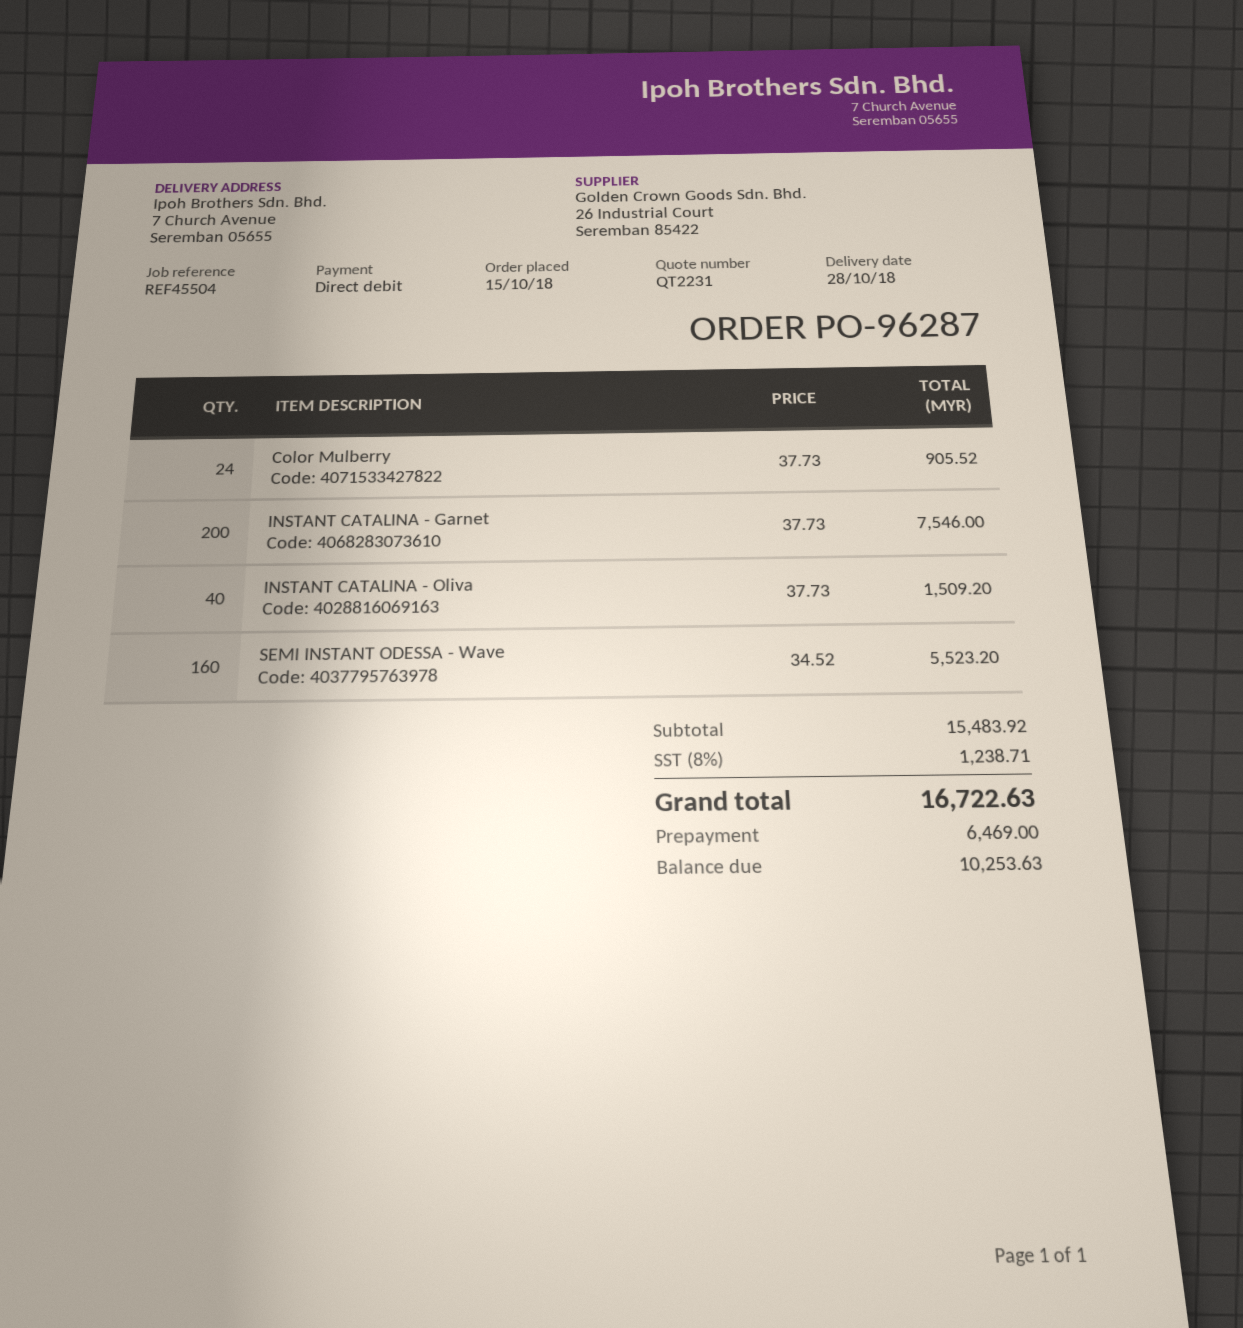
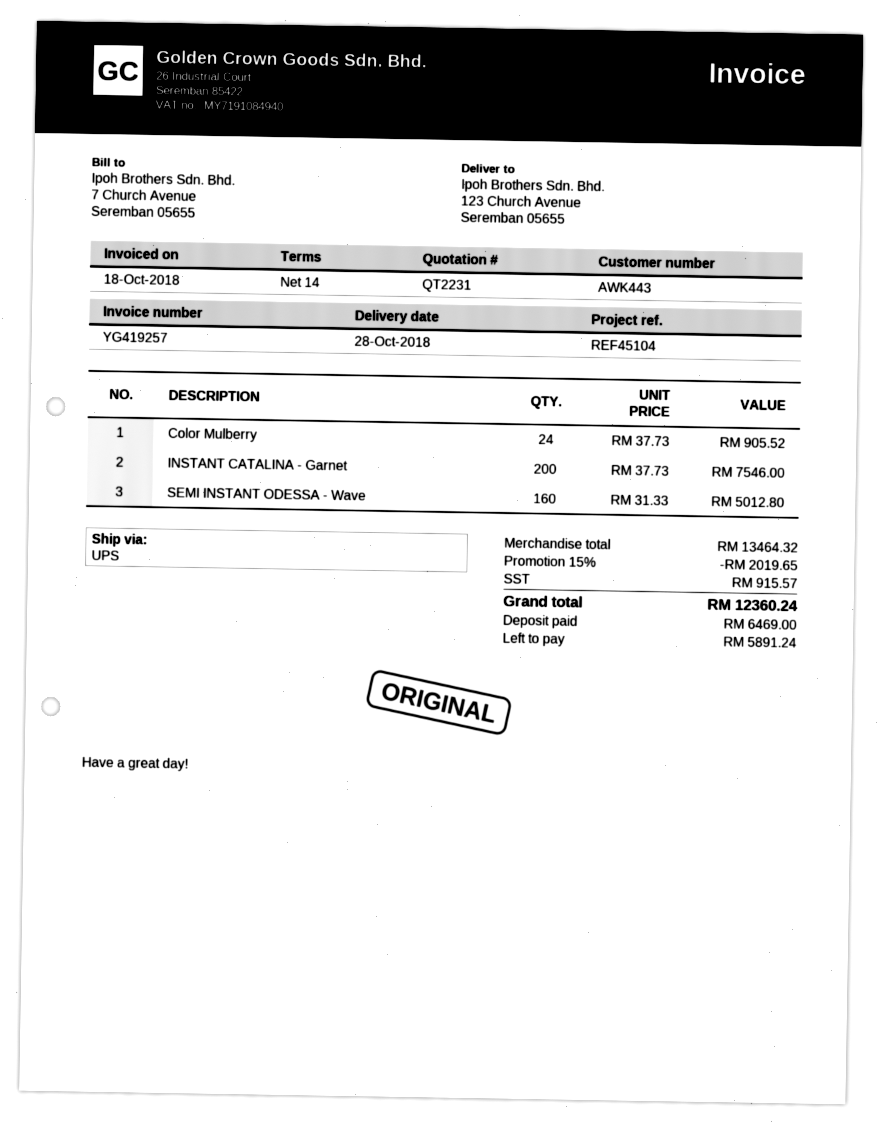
reference: REF45504 -> REF45104
ship to: 7 Church Avenue, Seremban 05655 -> 123 Church Avenue, Seremban 05655
INSTANT CATALINA - Oliva: 40 x 37.73 = 1509.20 -> none
SEMI INSTANT ODESSA - Wave: 160 x 34.52 = 5523.20 -> 160 x 31.33 = 5012.80
subtotal: 15483.92 -> 13464.32
discount: none -> 15% = 2019.65
tax: 1238.71 -> 915.57
total: 16722.63 -> 12360.24
balance: 10253.63 -> 5891.24

